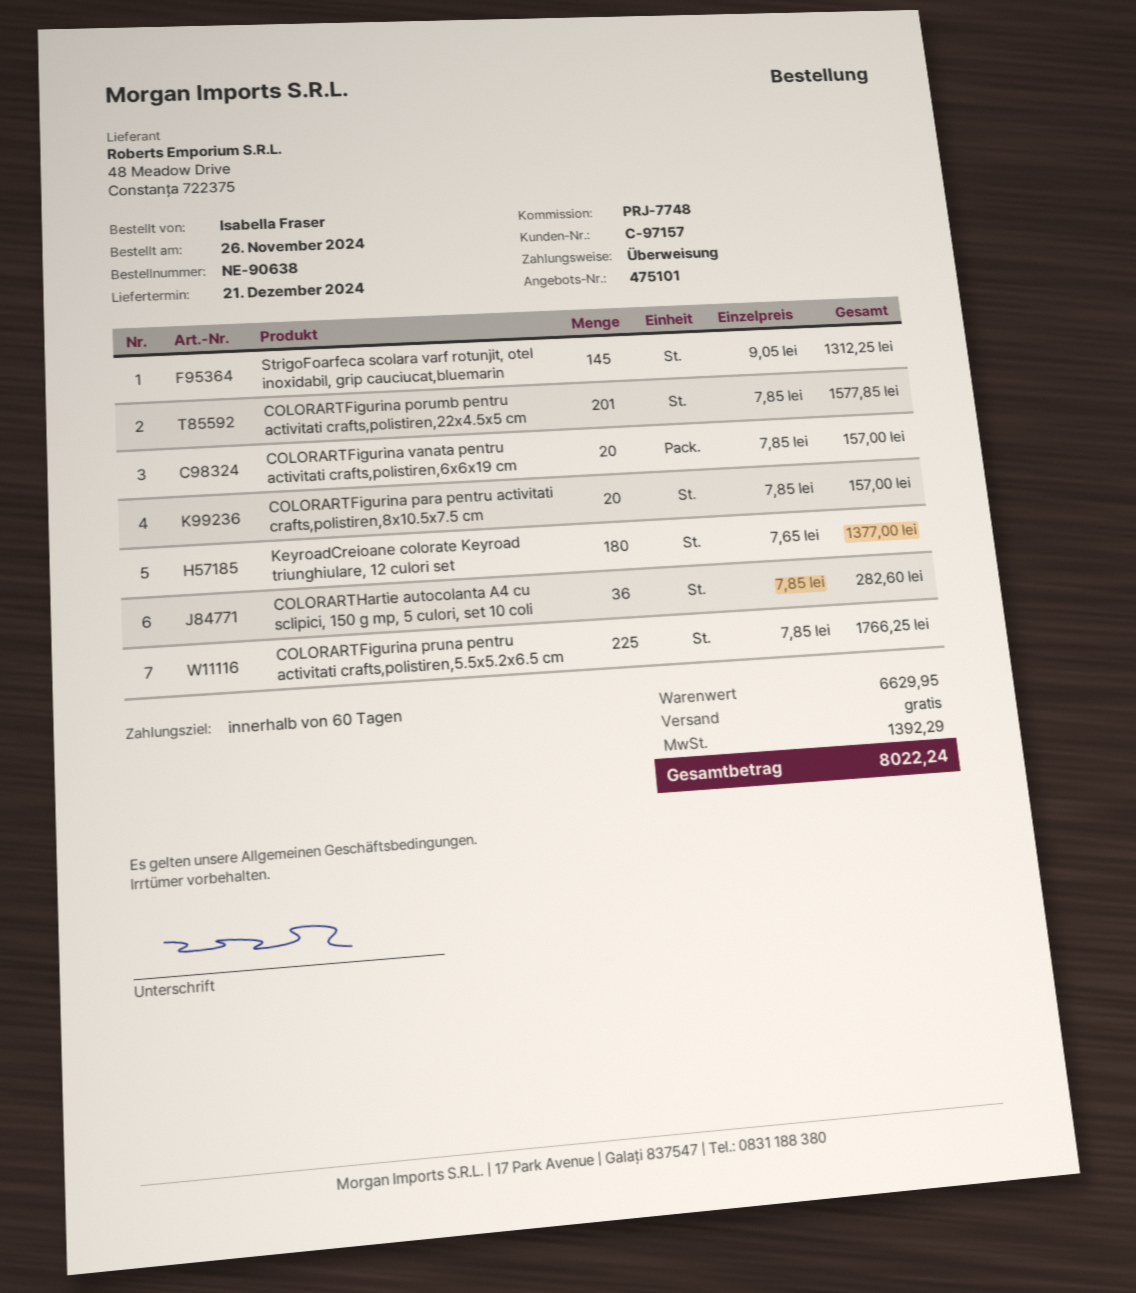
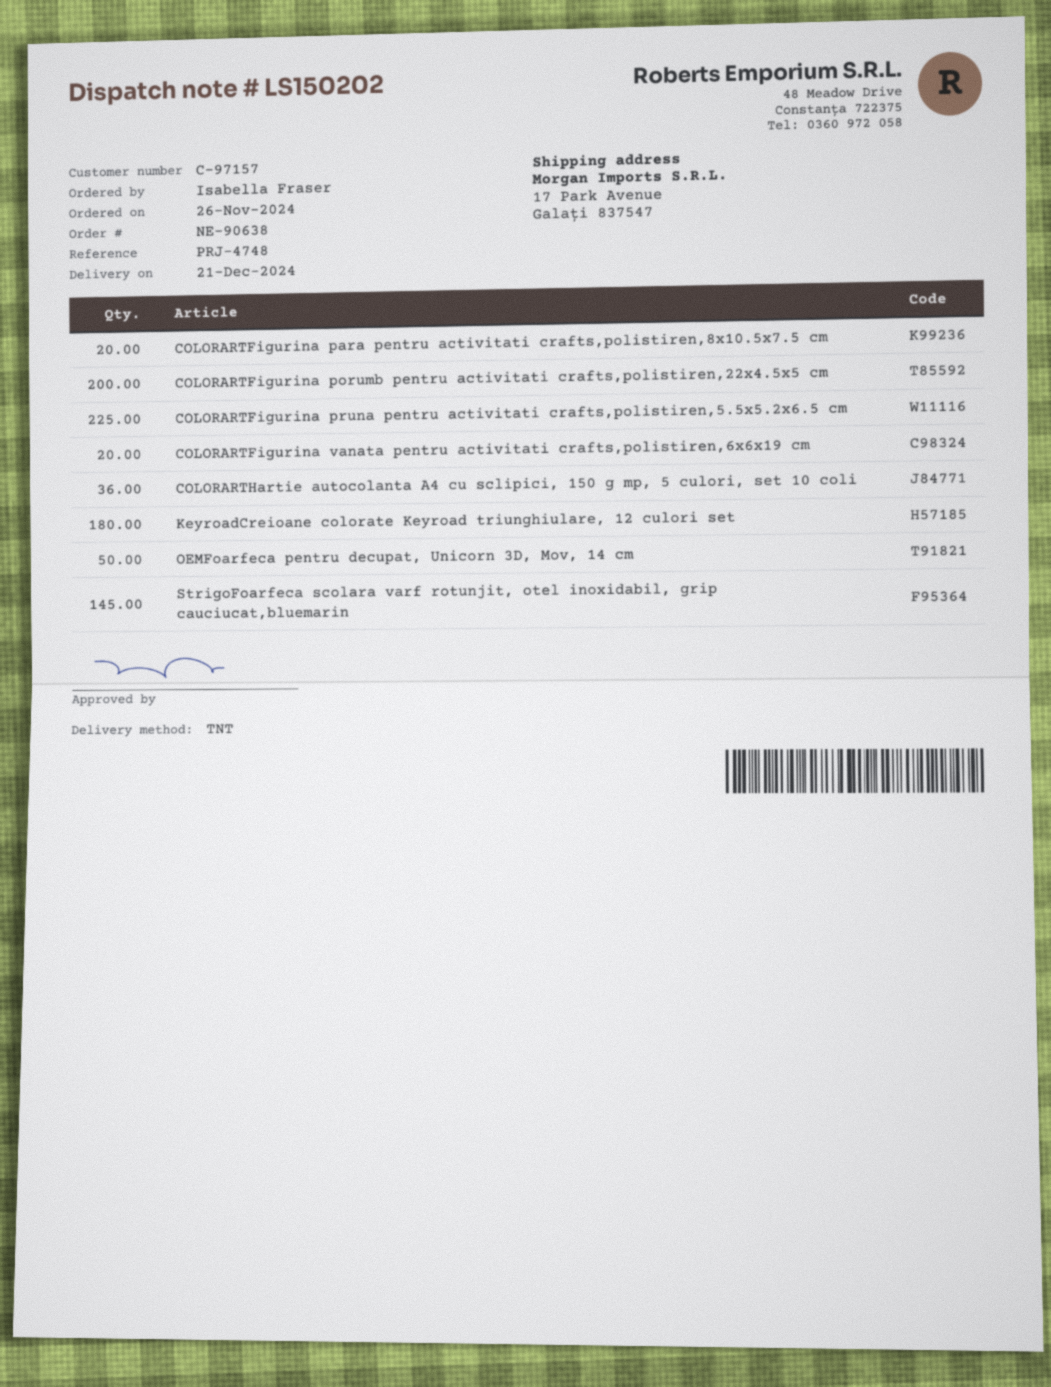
reference: PRJ-7748 -> PRJ-4748
COLORARTFigurina porumb pentru activitati crafts,polistiren,22x4.5x5 cm: 201 -> 200
OEMFoarfeca pentru decupat, Unicorn 3D, Mov, 14 cm: none -> 50

